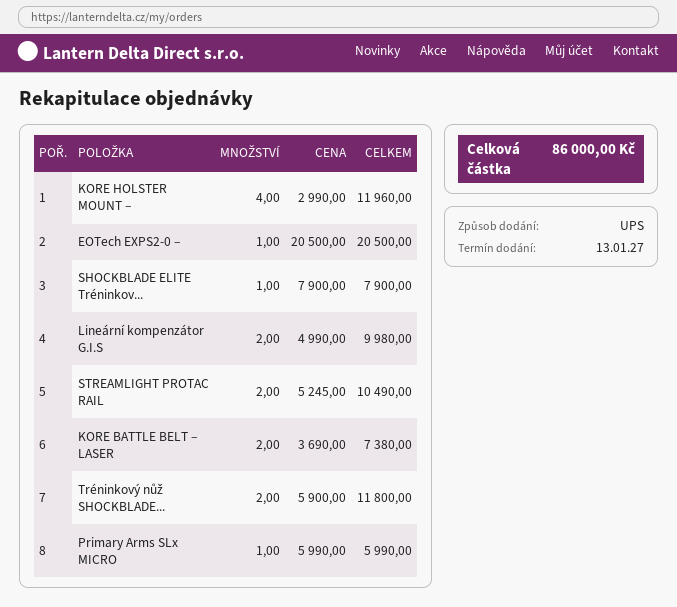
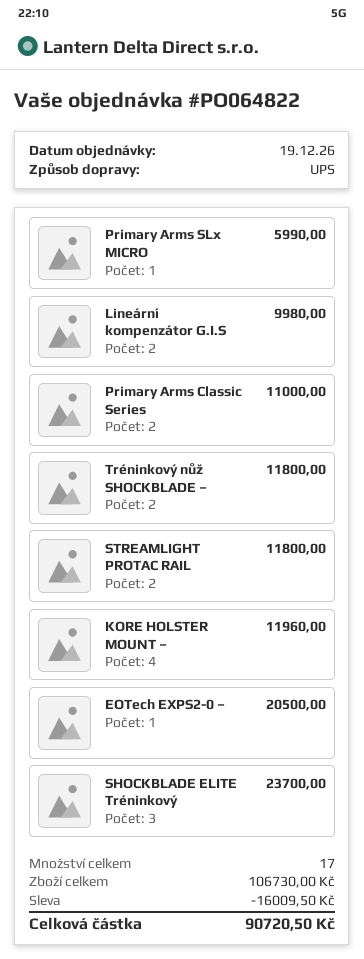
SHOCKBLADE ELITE Tréninkov...: 1 for 7900.00 -> 3 for 23700.00
STREAMLIGHT PROTAC RAIL: 2 for 10490.00 -> 2 for 11800.00
KORE BATTLE BELT – LASER: 2 for 7380.00 -> none
Primary Arms Classic Series: none -> 2 for 11000.00
discount: none -> 16009.50
total: 86000.00 -> 90720.50

